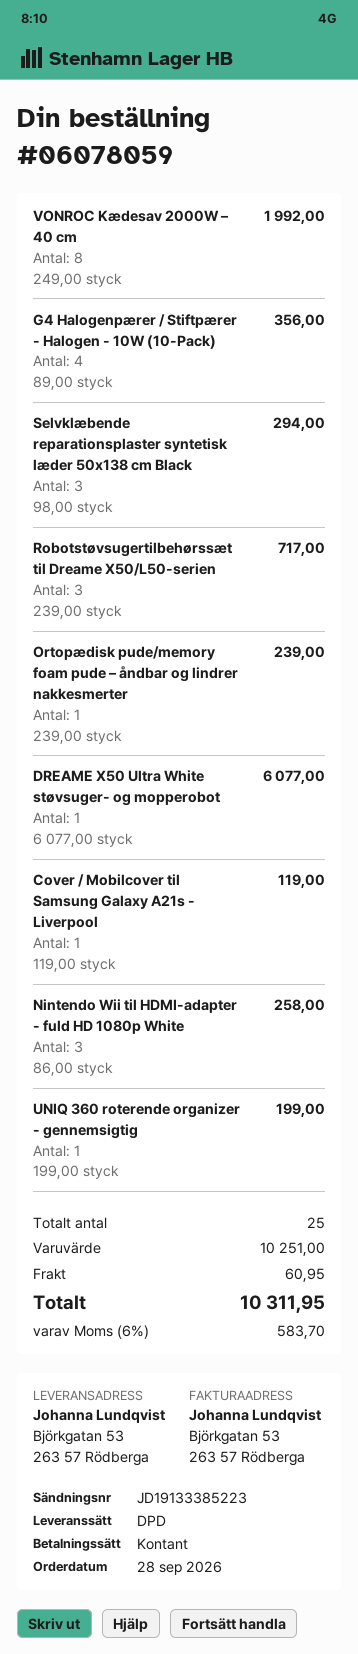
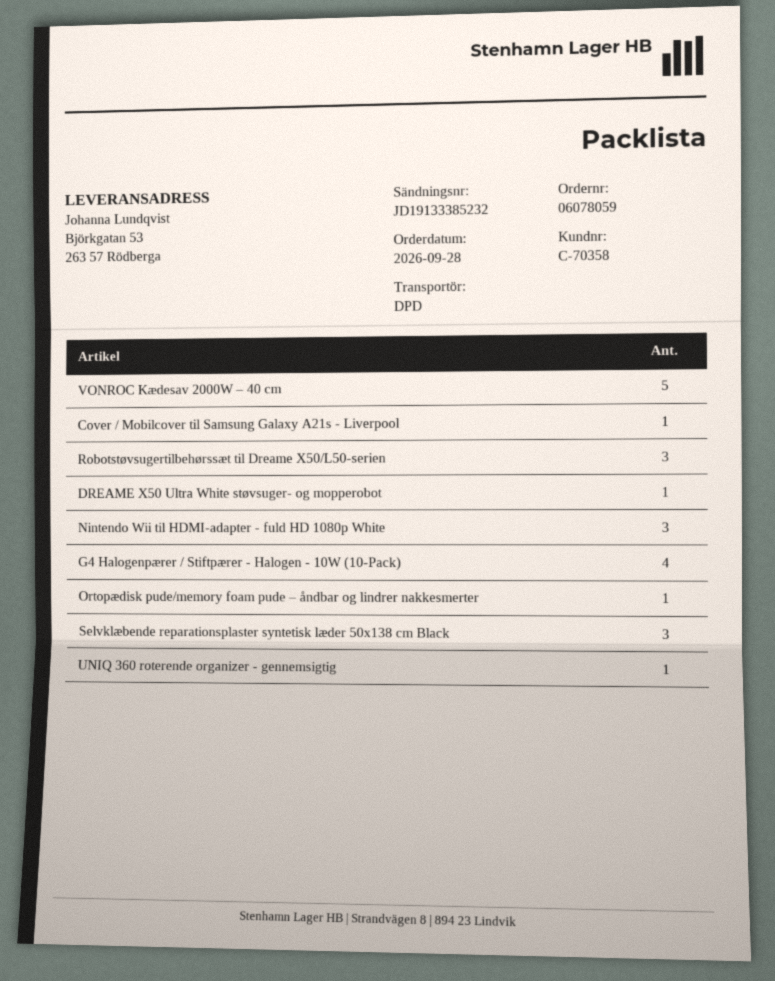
tracking number: JD19133385223 -> JD19133385232
VONROC Kædesav 2000W – 40 cm: 8 -> 5

